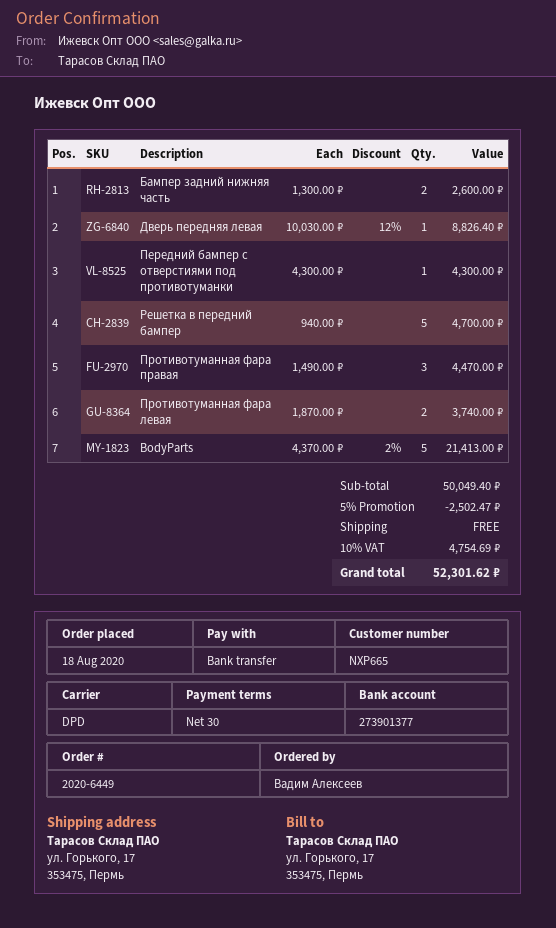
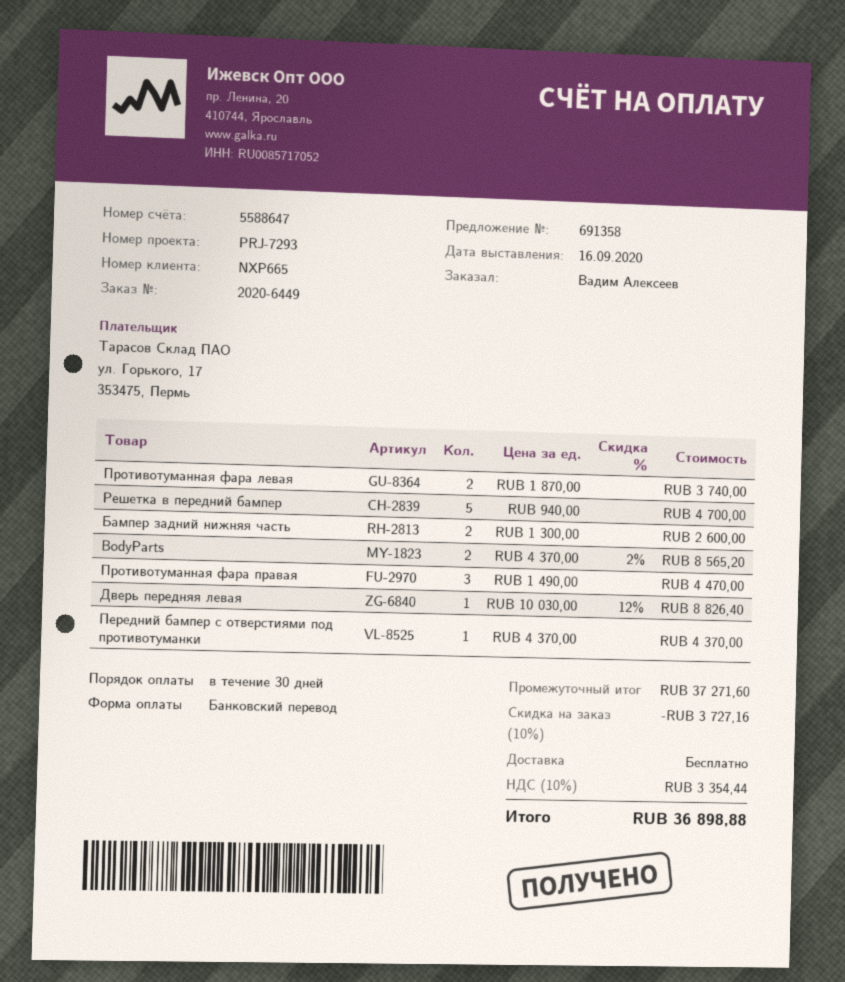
Передний бампер с отверстиями под противотуманки: 1 x 4300.00 = 4300.00 -> 1 x 4370.00 = 4370.00
BodyParts: 5 x 4370.00 - 2% = 21413.00 -> 2 x 4370.00 - 2% = 8565.20
subtotal: 50049.40 -> 37271.60
discount: 5% = 2502.47 -> 10% = 3727.16
tax: 10% = 4754.69 -> 10% = 3354.44
total: 52301.62 -> 36898.88

